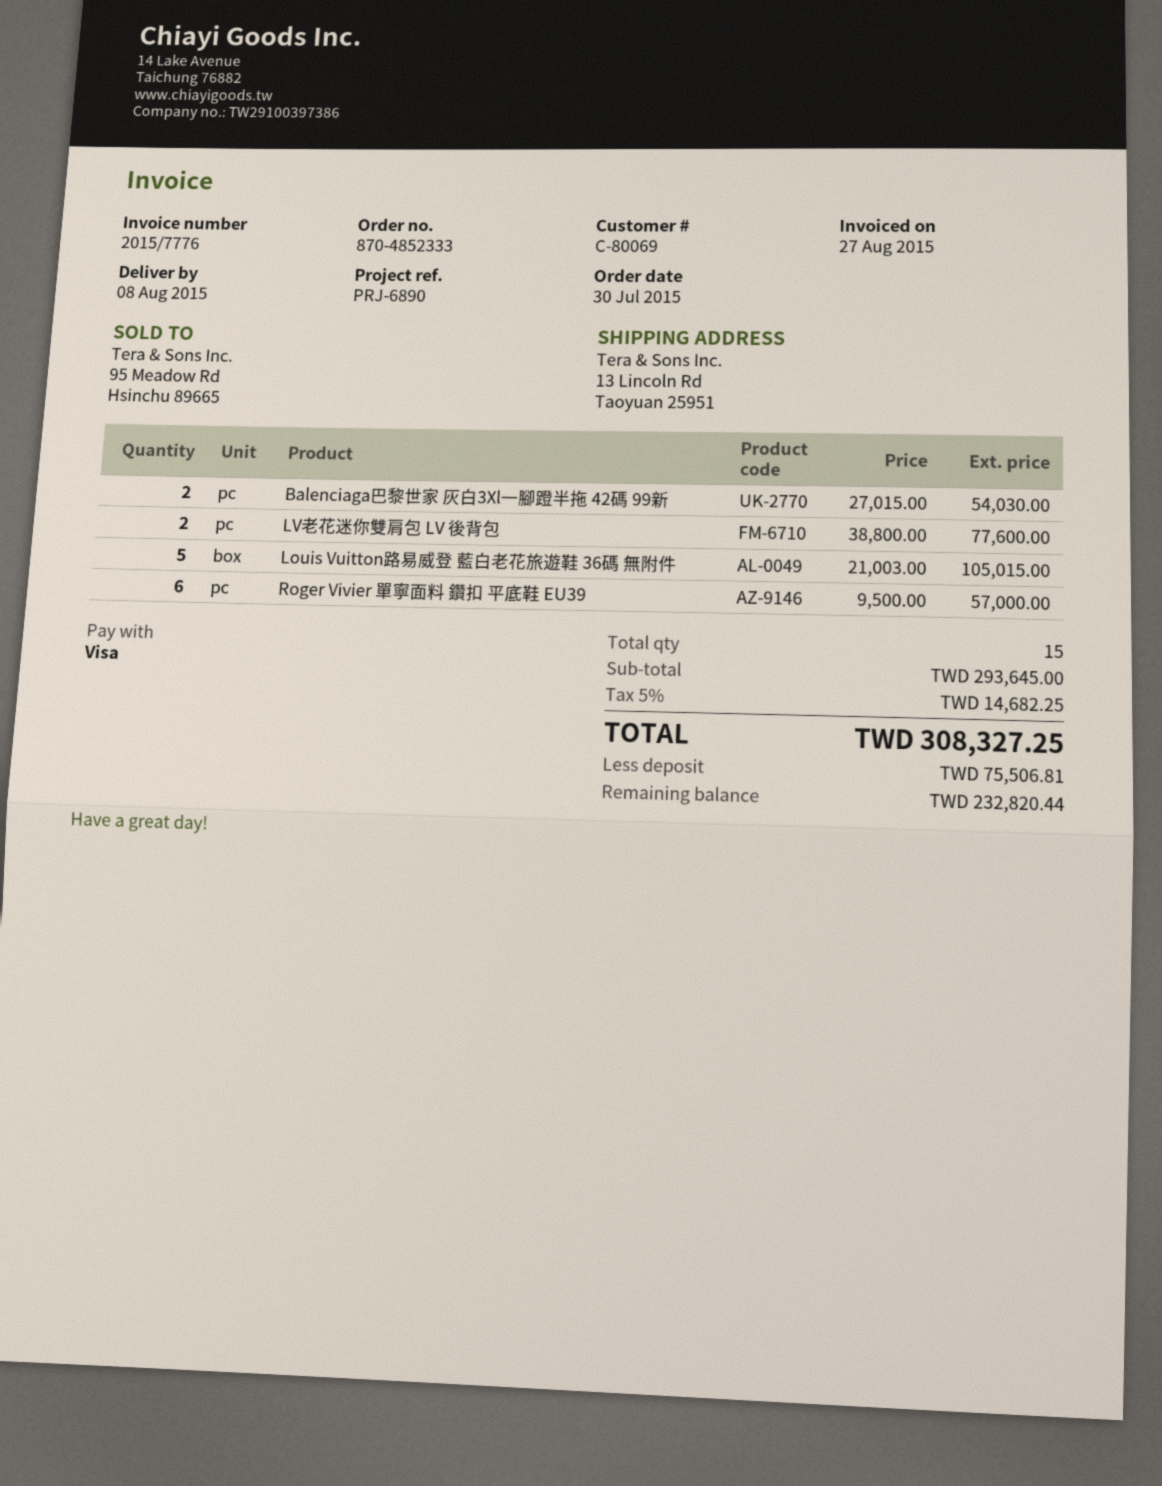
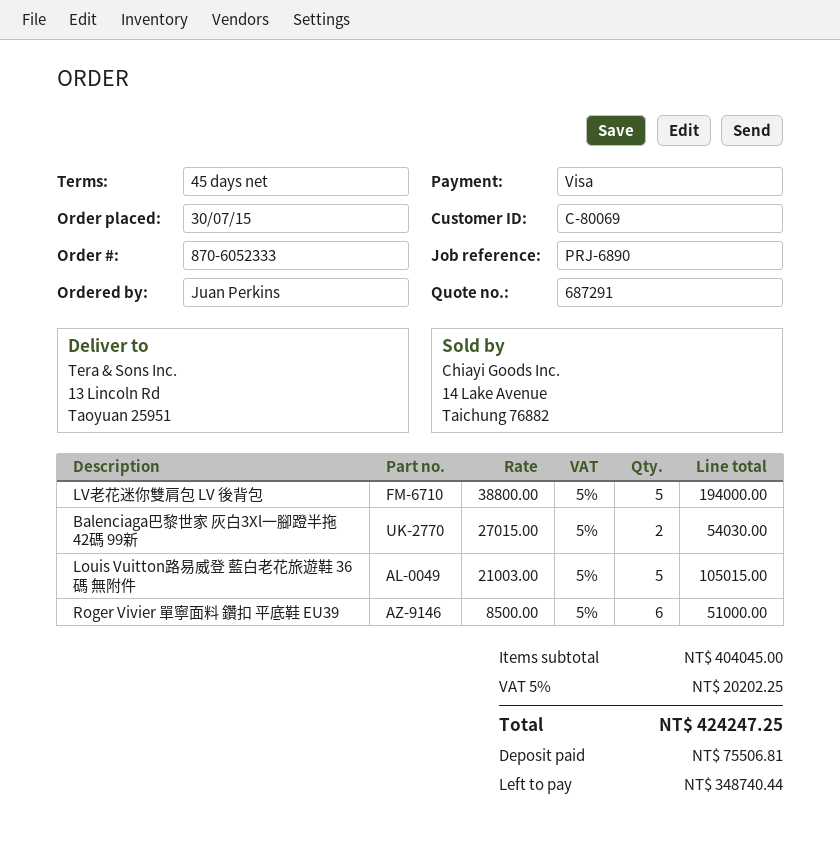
order number: 870-4852333 -> 870-6052333
LV老花迷你雙肩包 LV 後背包: 2 x 38800.00 = 77600.00 -> 5 x 38800.00 = 194000.00
Roger Vivier 單寧面料 鑽扣 平底鞋 EU39: 6 x 9500.00 = 57000.00 -> 6 x 8500.00 = 51000.00
subtotal: 293645.00 -> 404045.00
tax: 5% = 14682.25 -> 5% = 20202.25
total: 308327.25 -> 424247.25
balance: 232820.44 -> 348740.44

